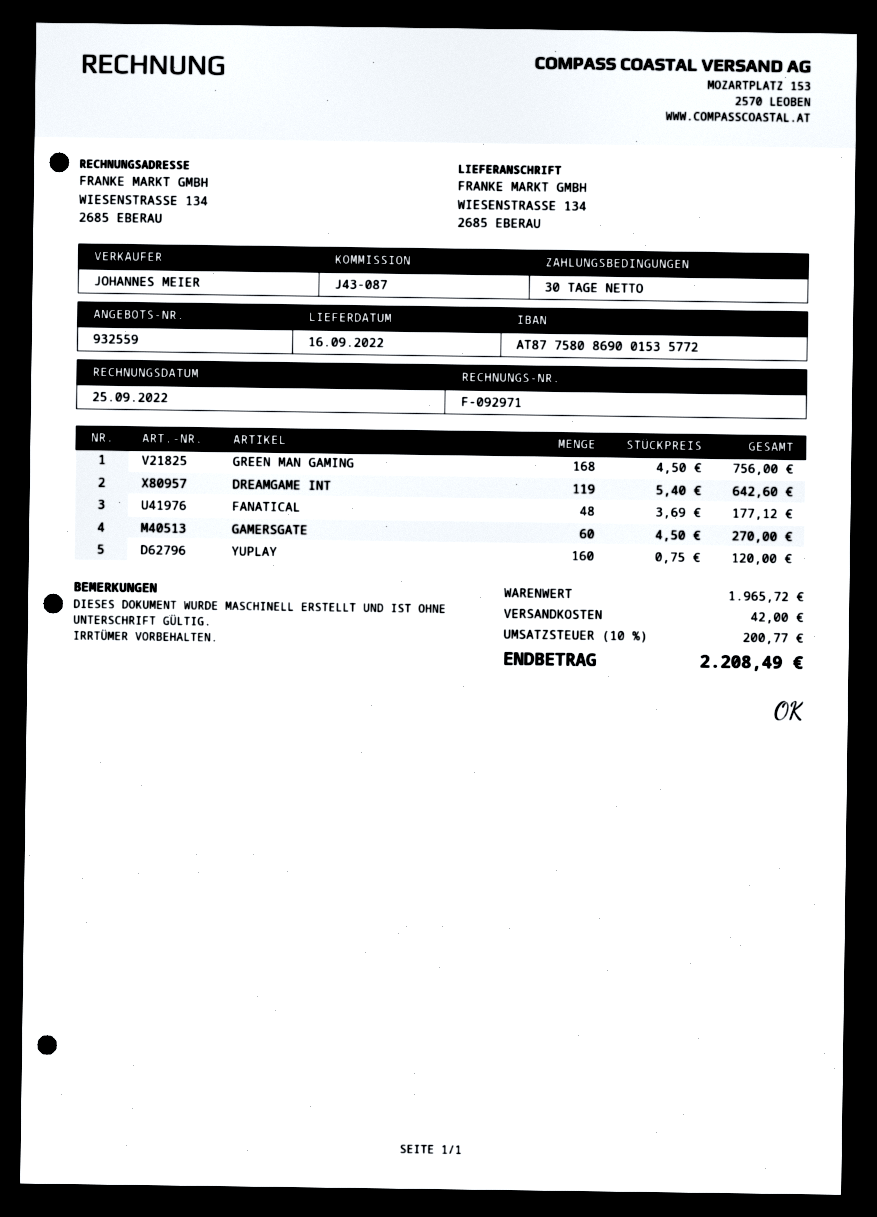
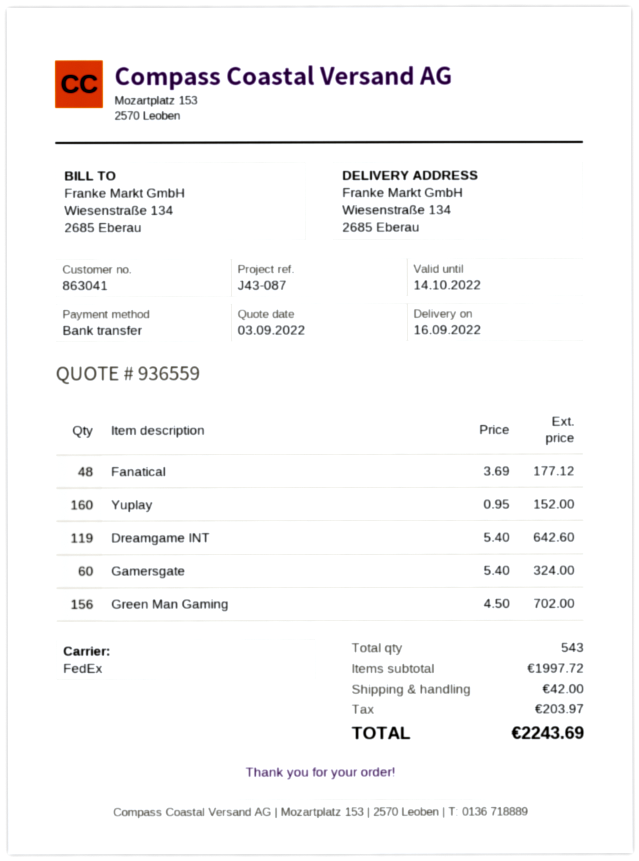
quote number: 932559 -> 936559
GREEN MAN GAMING: 168 x 4.50 = 756.00 -> 156 x 4.50 = 702.00
GAMERSGATE: 60 x 4.50 = 270.00 -> 60 x 5.40 = 324.00
YUPLAY: 160 x 0.75 = 120.00 -> 160 x 0.95 = 152.00
subtotal: 1965.72 -> 1997.72
tax: 200.77 -> 203.97
total: 2208.49 -> 2243.69

